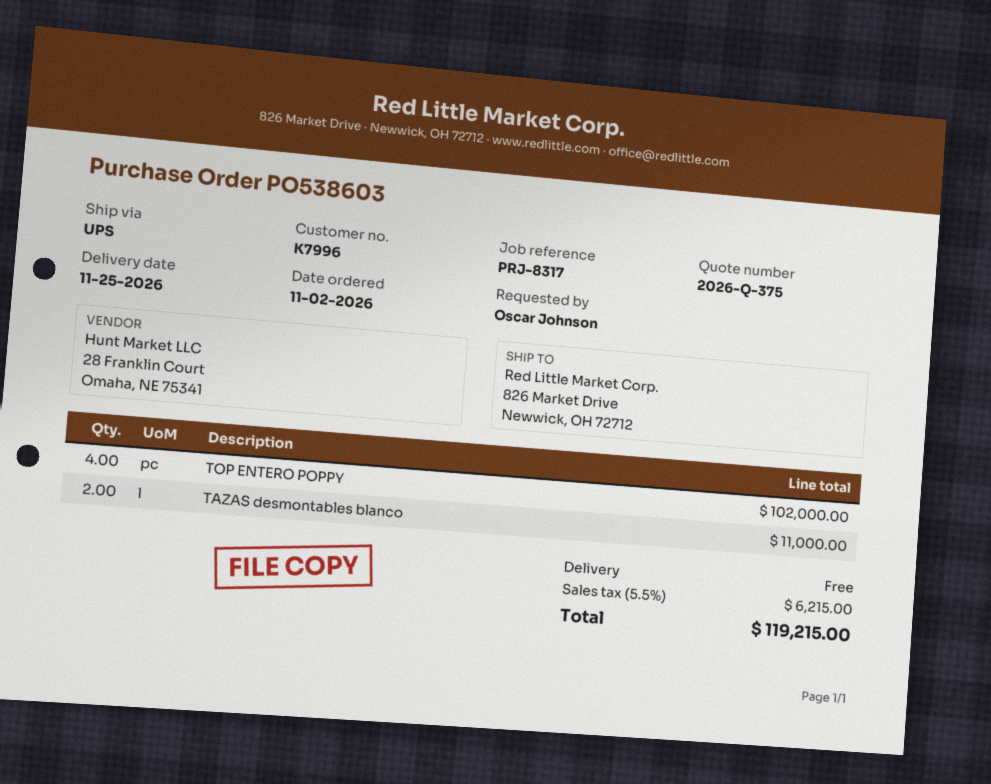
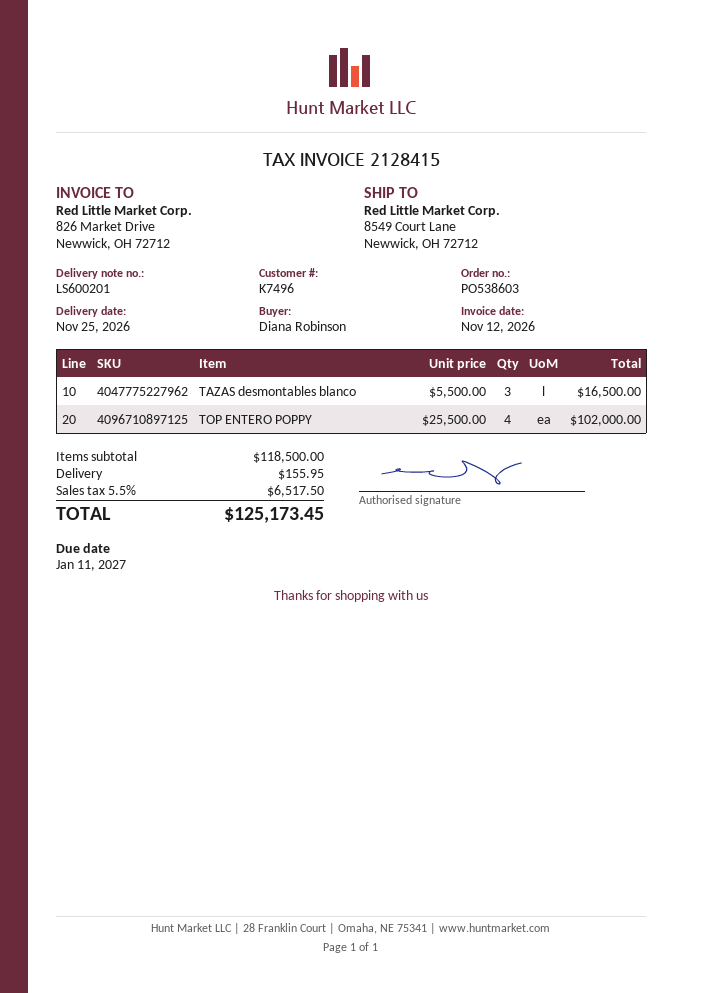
customer number: K7996 -> K7496
ordered by: Oscar Johnson -> Diana Robinson
ship to: 826 Market Drive, Newwick, OH 72712 -> 8549 Court Lane, Newwick, OH 72712
TAZAS desmontables blanco: 2 for 11000.00 -> 3 for 16500.00
shipping: 0.00 -> 155.95
tax: 5.5% = 6215.00 -> 5.5% = 6517.50
total: 119215.00 -> 125173.45

